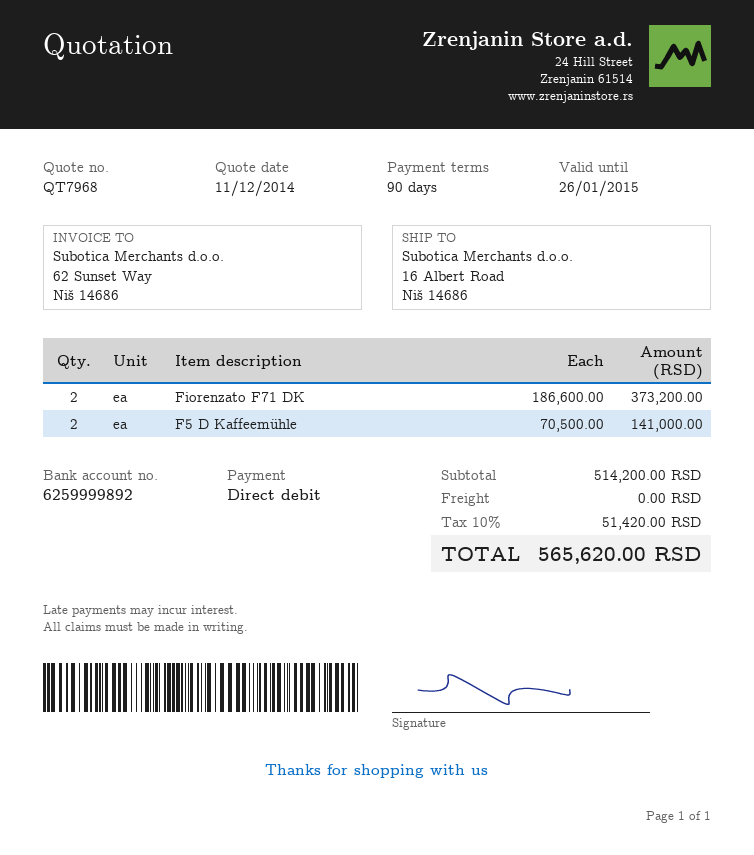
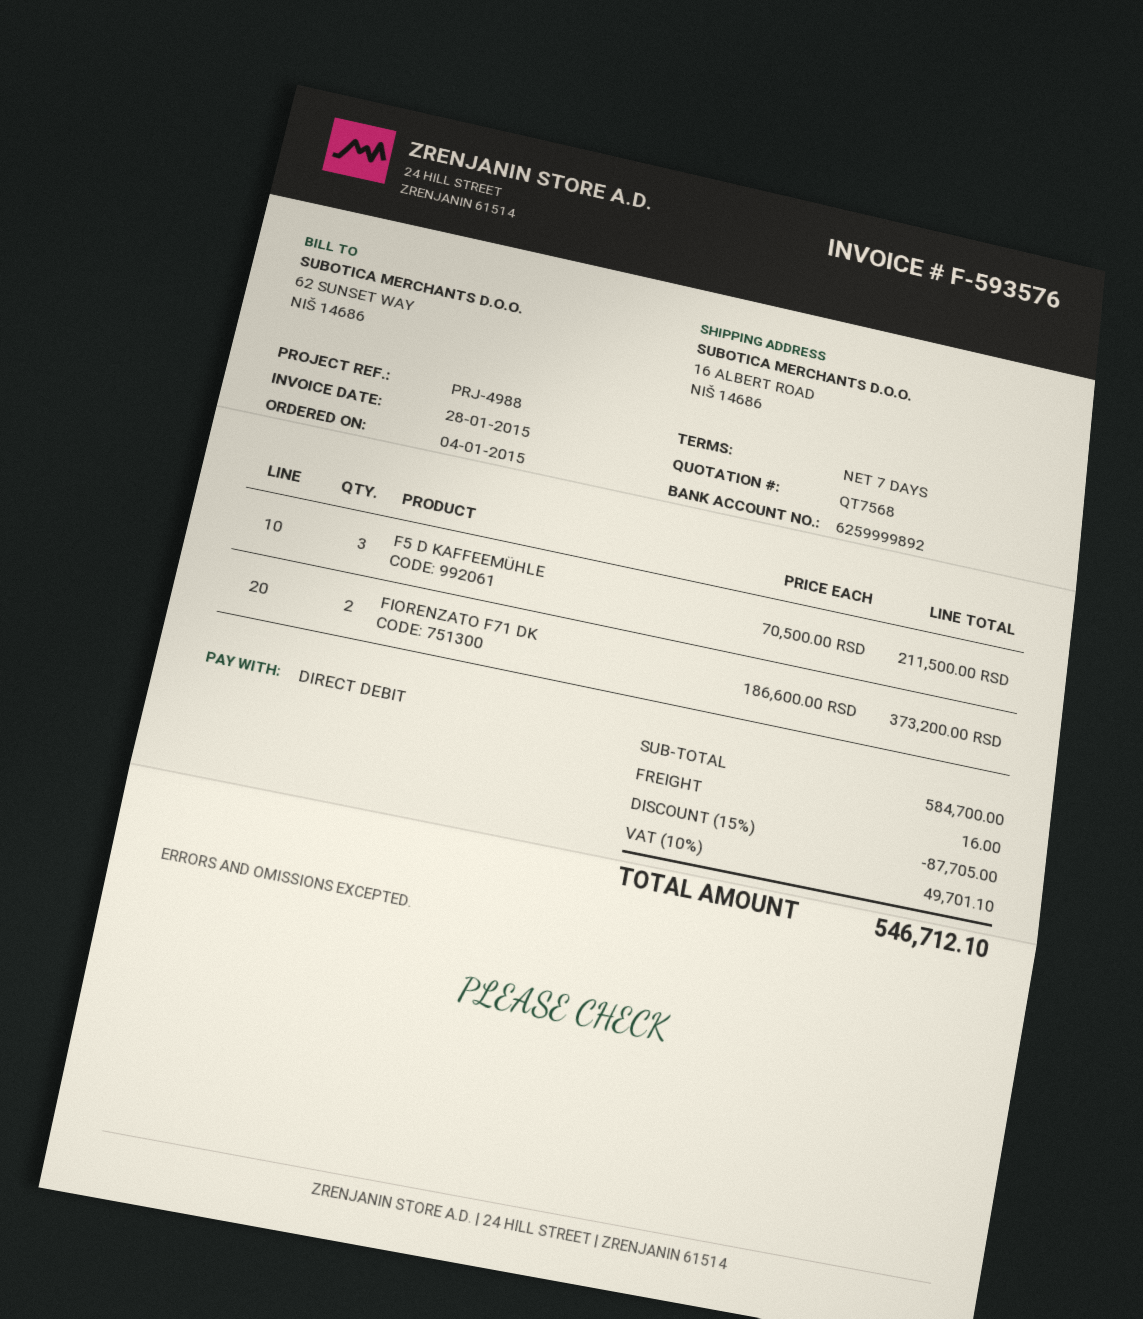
quote number: QT7968 -> QT7568
payment terms: 90 days -> 7 days
F5 D Kaffeemühle: 2 x 70500.00 = 141000.00 -> 3 x 70500.00 = 211500.00
subtotal: 514200.00 -> 584700.00
discount: none -> 15% = 87705.00
shipping: 0.00 -> 16.00
tax: 10% = 51420.00 -> 10% = 49701.10
total: 565620.00 -> 546712.10

